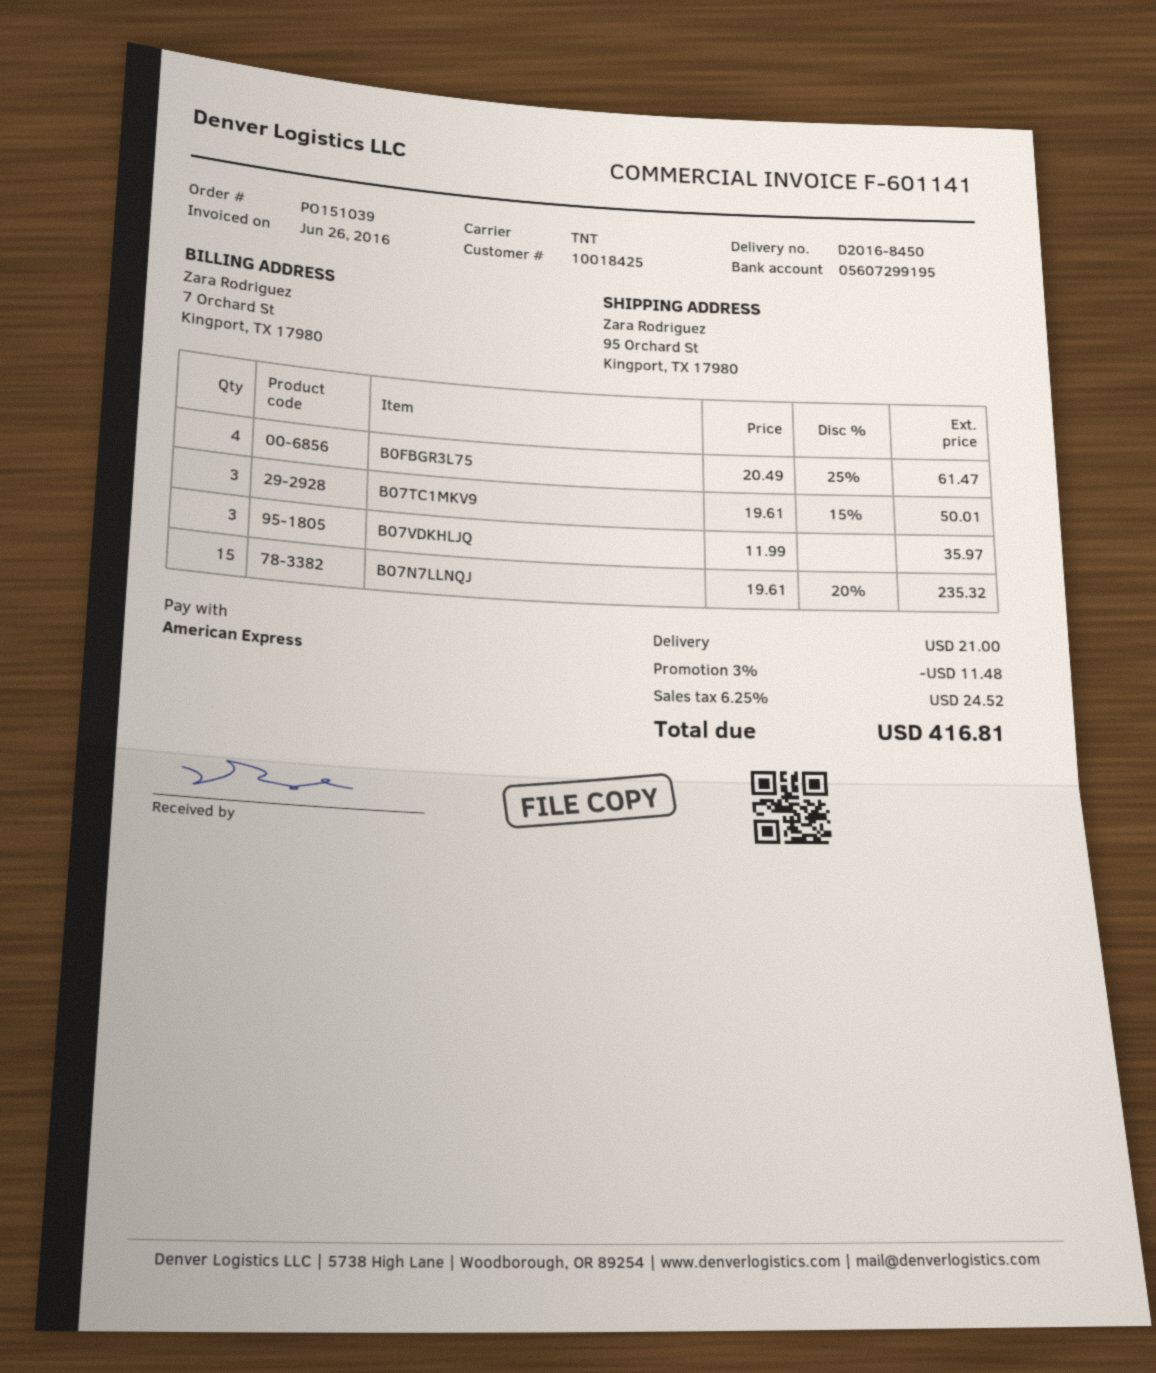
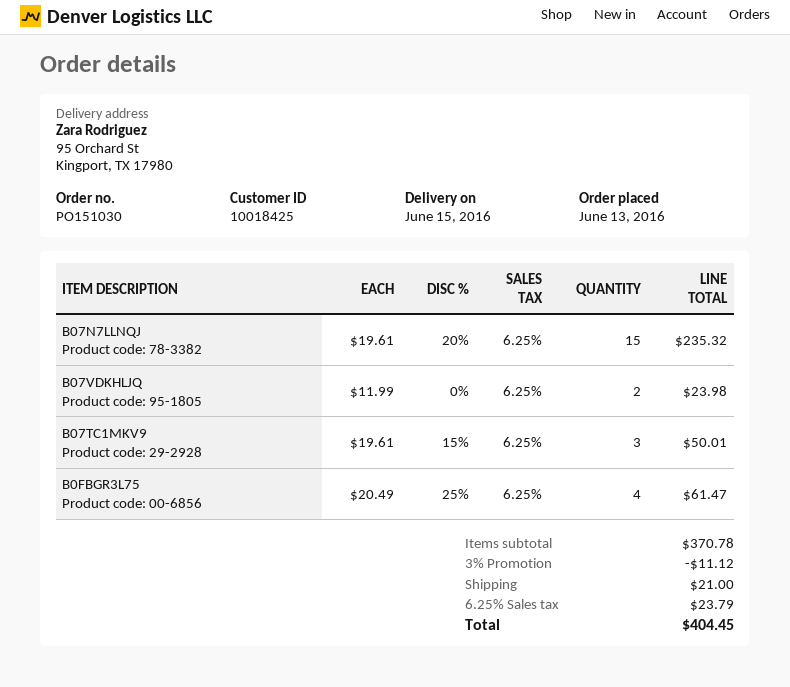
order number: PO151039 -> PO151030
B07VDKHLJQ: 3 x 11.99 = 35.97 -> 2 x 11.99 = 23.98
discount: 3% = 11.48 -> 3% = 11.12
tax: 6.25% = 24.52 -> 6.25% = 23.79
total: 416.81 -> 404.45

